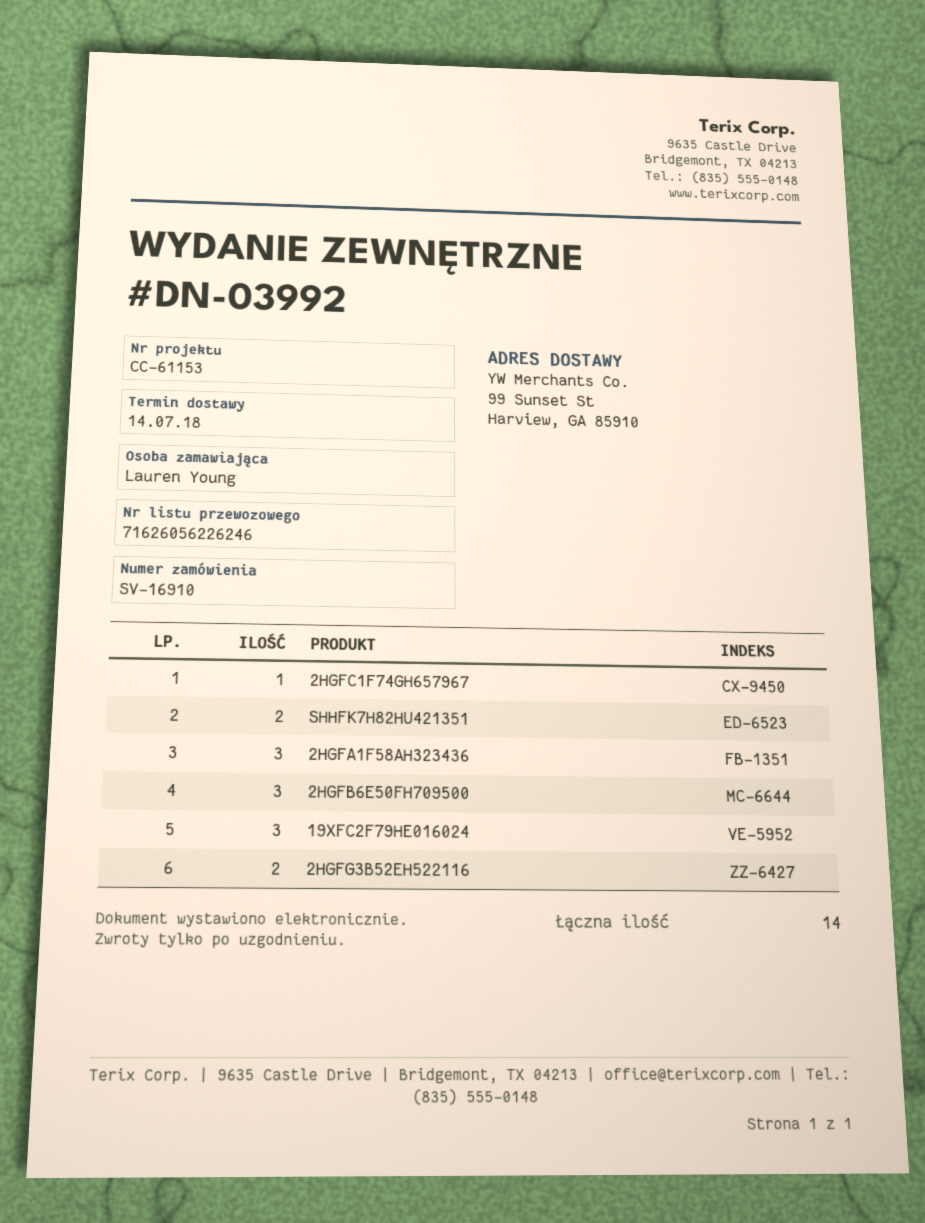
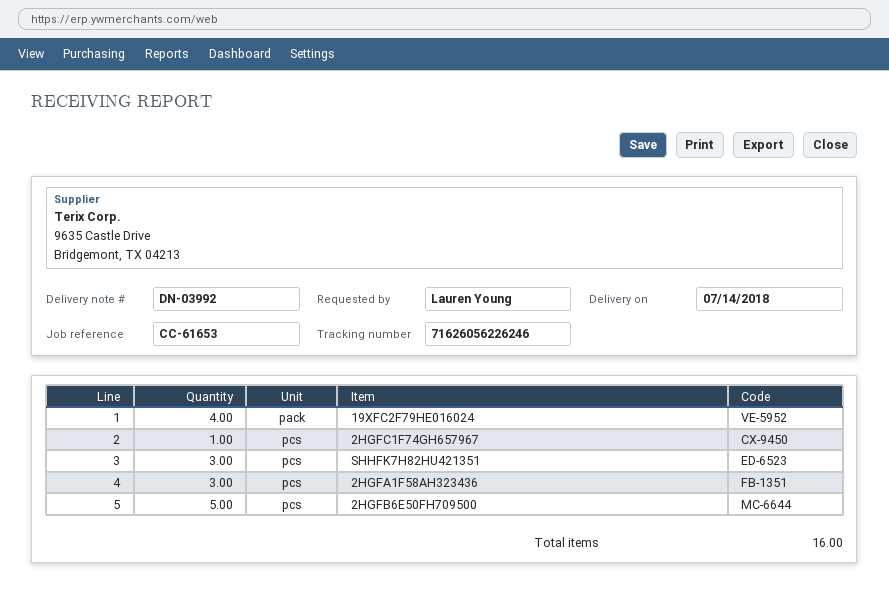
reference: CC-61153 -> CC-61653
SHHFK7H82HU421351: 2 -> 3
2HGFB6E50FH709500: 3 -> 5
19XFC2F79HE016024: 3 -> 4
2HGFG3B52EH522116: 2 -> none
total quantity: 14 -> 16

